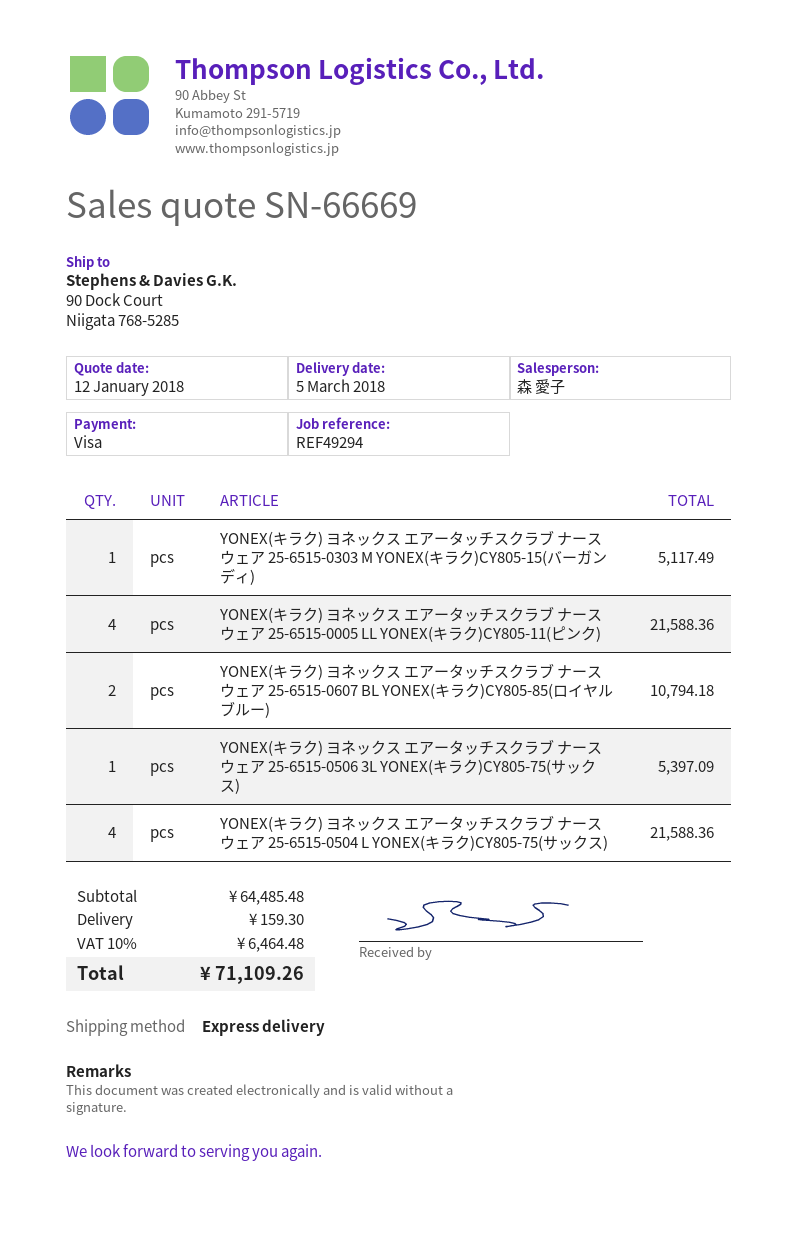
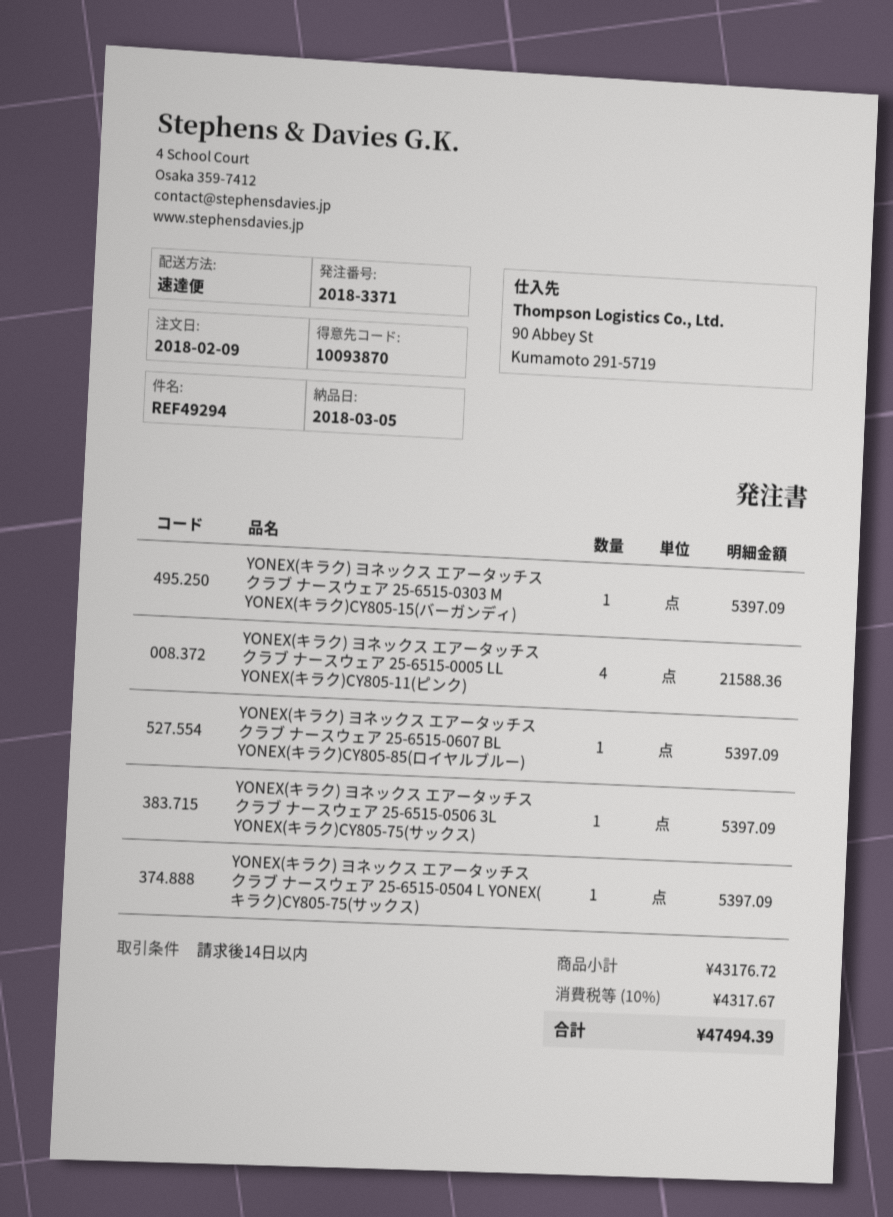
YONEX(キラク) ヨネックス エアータッチスクラブ ナースウェア 25-6515-0303 M YONEX(キラク)CY805-15(バーガンディ): 1 for 5117.49 -> 1 for 5397.09
YONEX(キラク) ヨネックス エアータッチスクラブ ナースウェア 25-6515-0607 BL YONEX(キラク)CY805-85(ロイヤルブルー): 2 for 10794.18 -> 1 for 5397.09
YONEX(キラク) ヨネックス エアータッチスクラブ ナースウェア 25-6515-0504 L YONEX(キラク)CY805-75(サックス): 4 for 21588.36 -> 1 for 5397.09
subtotal: 64485.48 -> 43176.72
shipping: 159.30 -> none
tax: 10% = 6464.48 -> 10% = 4317.67
total: 71109.26 -> 47494.39

